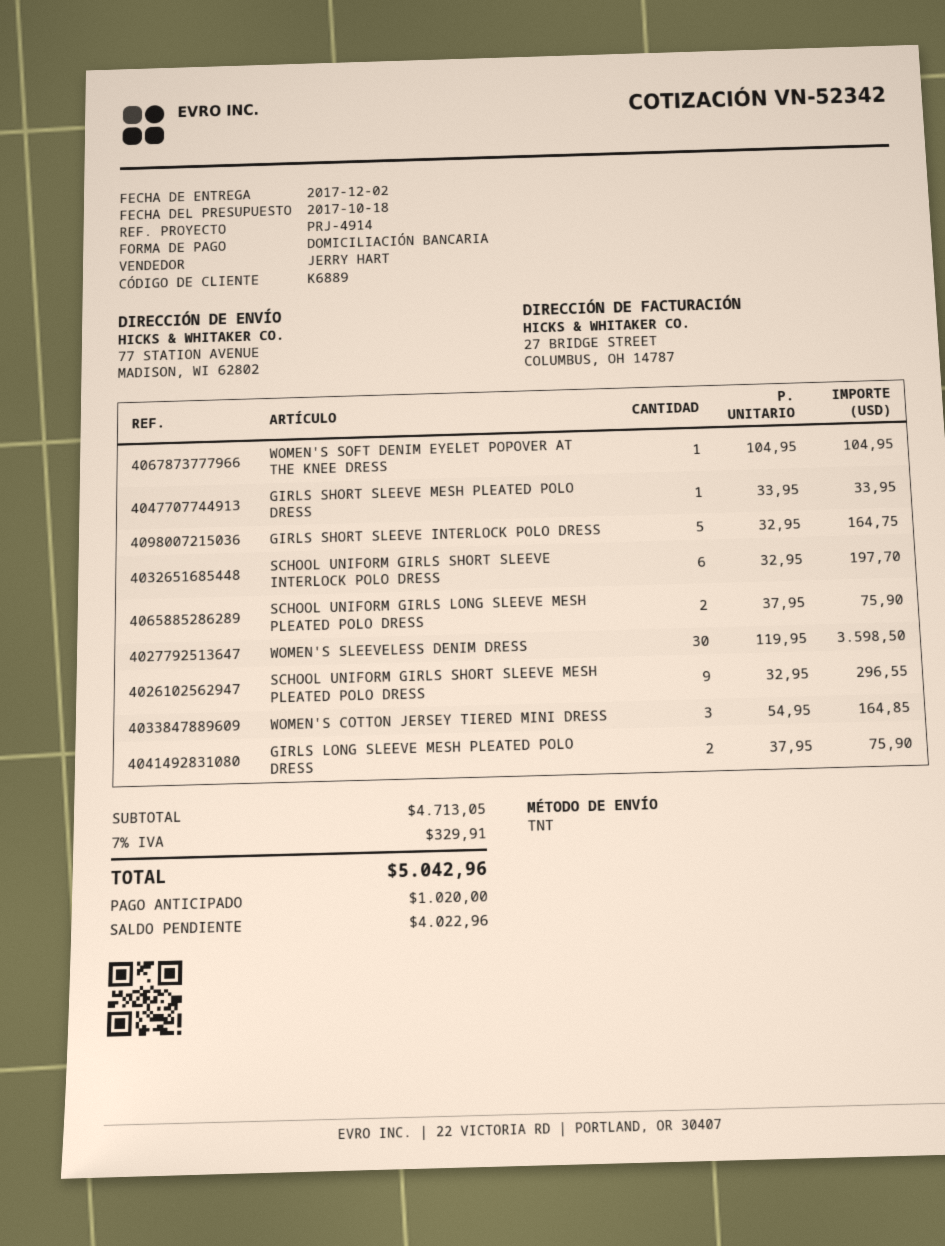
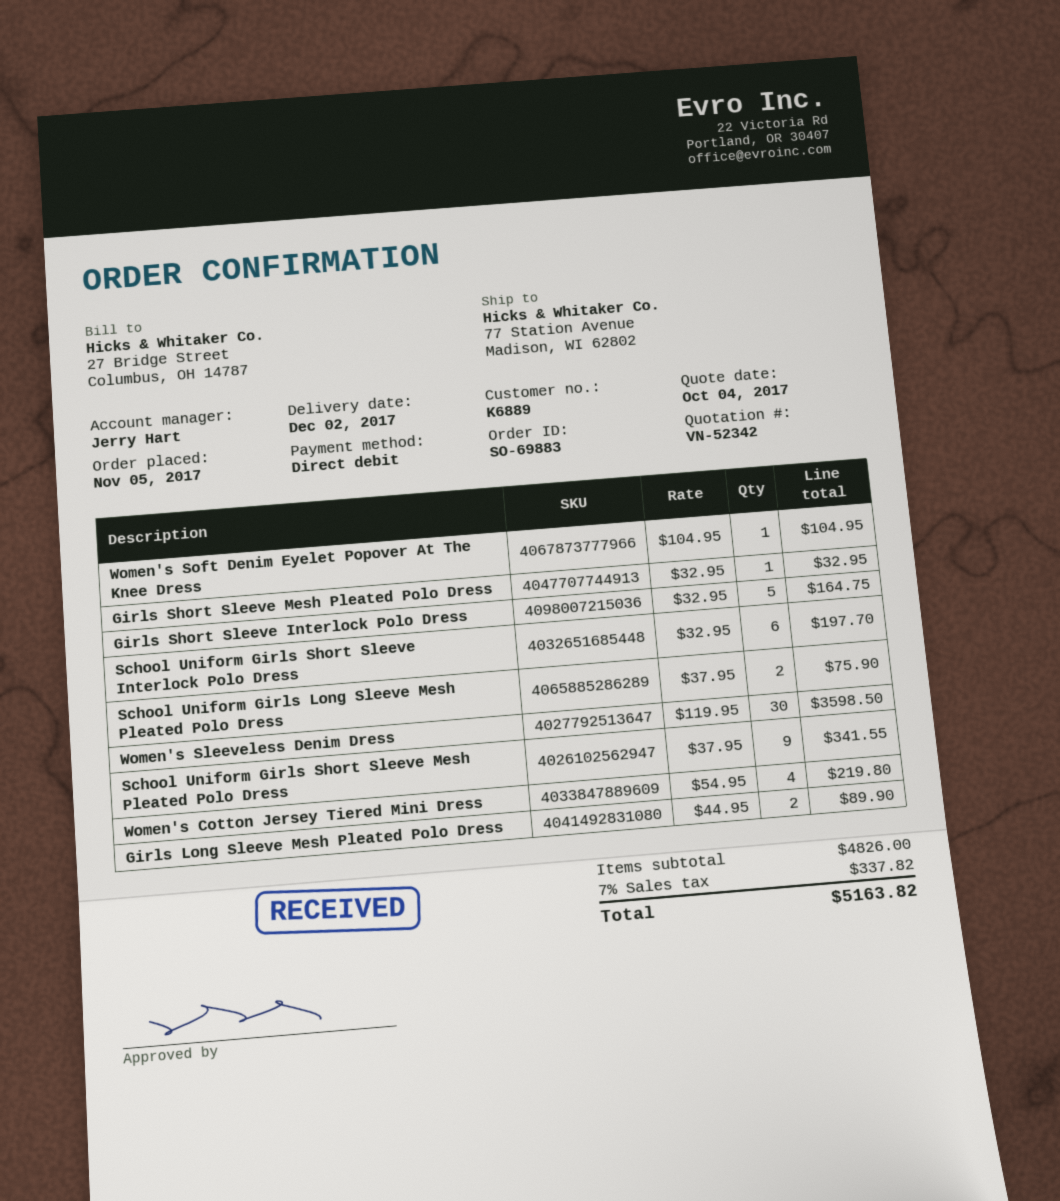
quote date: 2017-10-18 -> 2017-10-04
GIRLS SHORT SLEEVE MESH PLEATED POLO DRESS: 1 x 33.95 = 33.95 -> 1 x 32.95 = 32.95
SCHOOL UNIFORM GIRLS SHORT SLEEVE MESH PLEATED POLO DRESS: 9 x 32.95 = 296.55 -> 9 x 37.95 = 341.55
WOMEN'S COTTON JERSEY TIERED MINI DRESS: 3 x 54.95 = 164.85 -> 4 x 54.95 = 219.80
GIRLS LONG SLEEVE MESH PLEATED POLO DRESS: 2 x 37.95 = 75.90 -> 2 x 44.95 = 89.90
subtotal: 4713.05 -> 4826.00
tax: 7% = 329.91 -> 7% = 337.82
total: 5042.96 -> 5163.82

